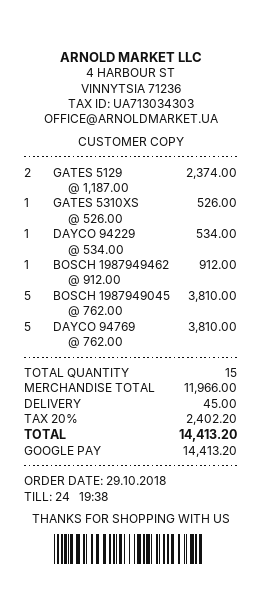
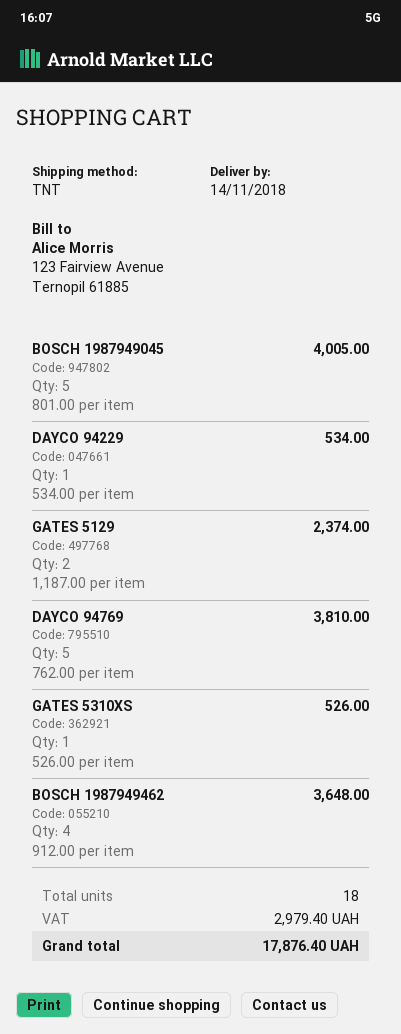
BOSCH 1987949462: 1 x 912.00 = 912.00 -> 4 x 912.00 = 3648.00
BOSCH 1987949045: 5 x 762.00 = 3810.00 -> 5 x 801.00 = 4005.00
total quantity: 15 -> 18
shipping: 45.00 -> none
tax: 2402.20 -> 2979.40
total: 14413.20 -> 17876.40

